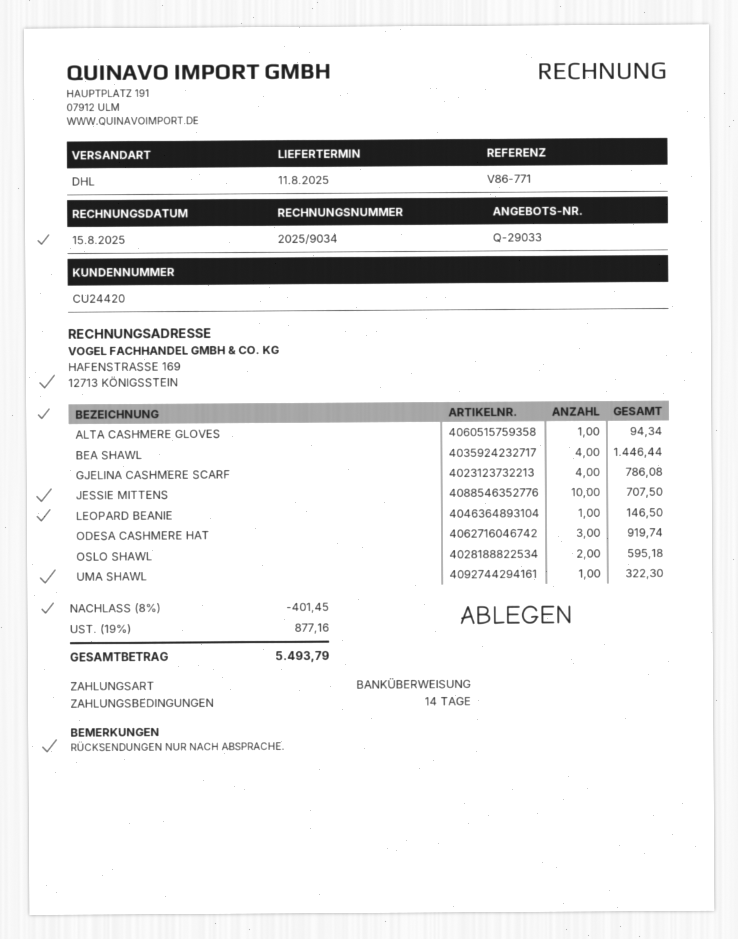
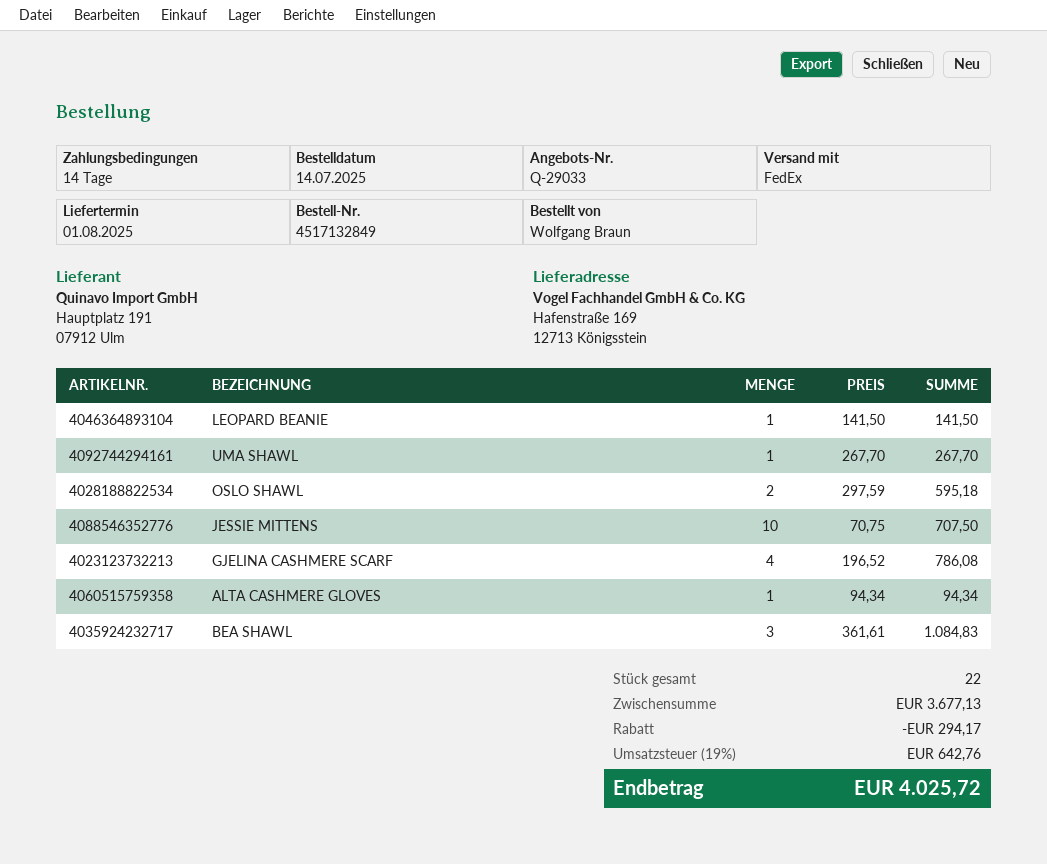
delivery date: 2025-08-11 -> 2025-08-01
shipping method: DHL -> FedEx
BEA SHAWL: 4 for 1446.44 -> 3 for 1084.83
LEOPARD BEANIE: 1 for 146.50 -> 1 for 141.50
ODESA CASHMERE HAT: 3 for 919.74 -> none
UMA SHAWL: 1 for 322.30 -> 1 for 267.70
discount: 401.45 -> 294.17
tax: 19% = 877.16 -> 19% = 642.76
total: 5493.79 -> 4025.72

